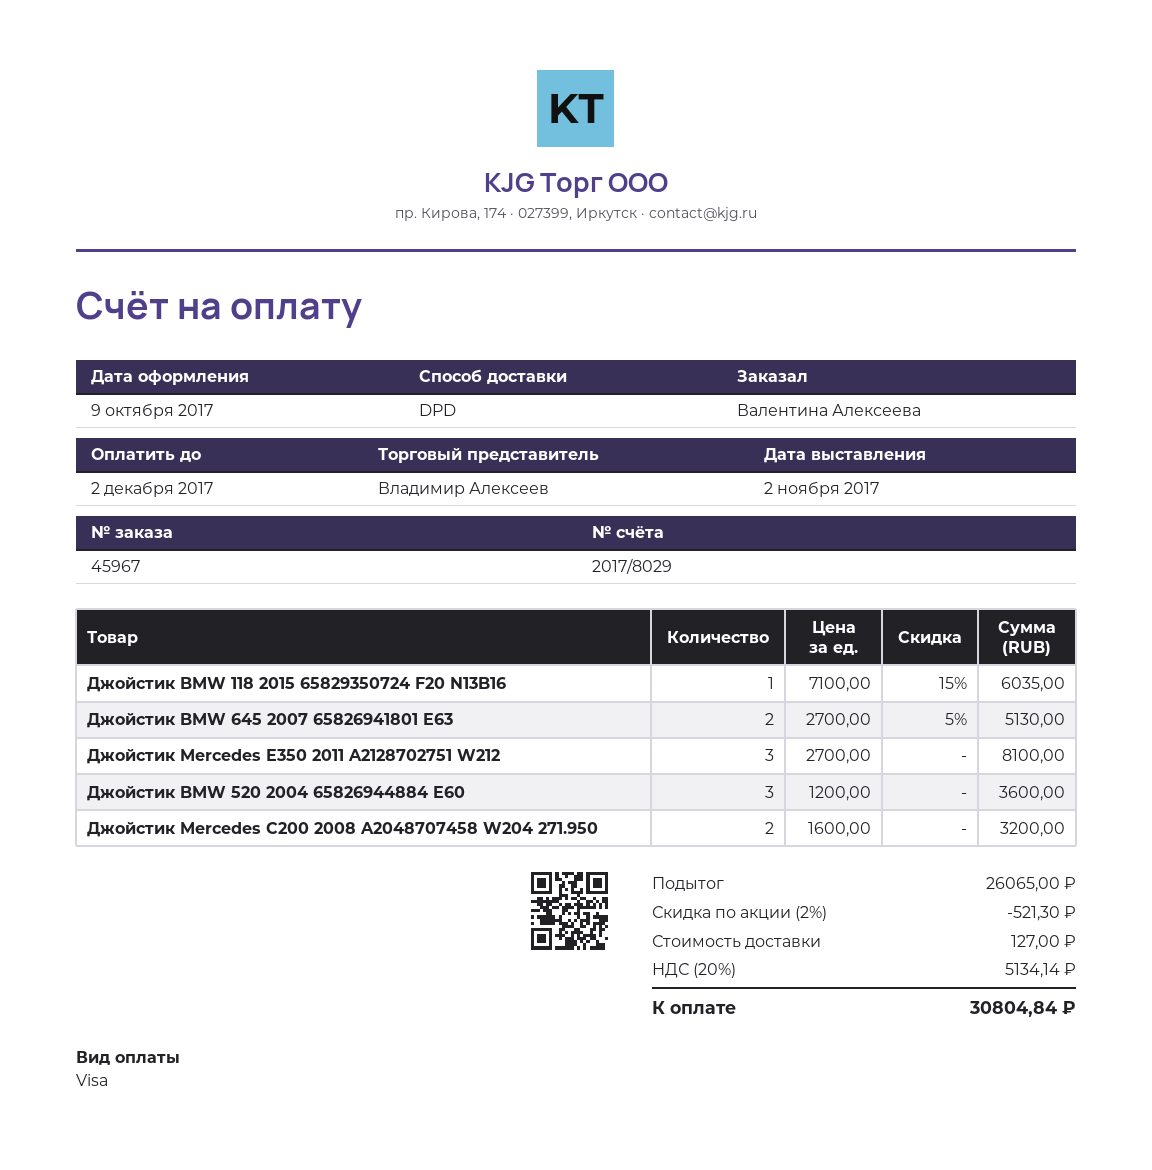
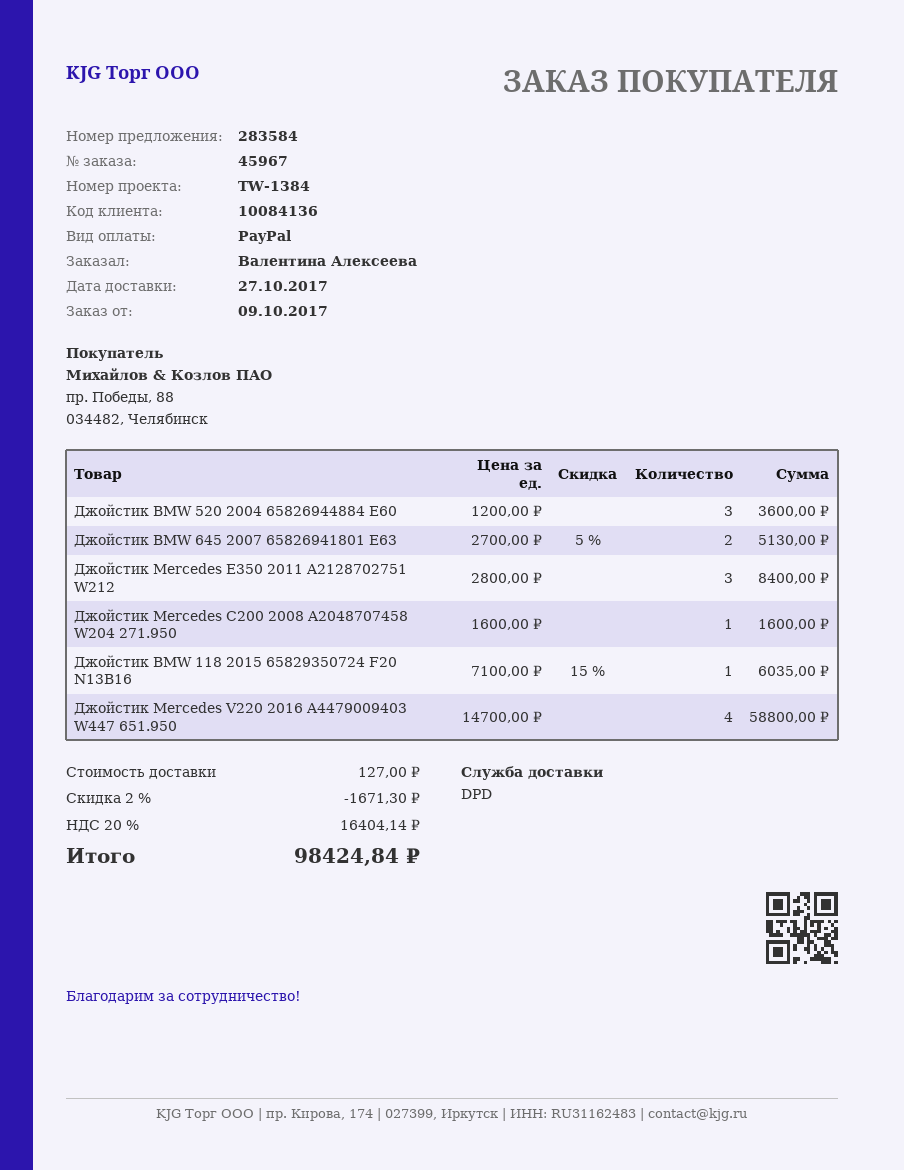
payment method: Visa -> PayPal
Джойстик Mercedes E350 2011 A2128702751 W212: 3 x 2700.00 = 8100.00 -> 3 x 2800.00 = 8400.00
Джойстик Mercedes C200 2008 A2048707458 W204 271.950: 2 x 1600.00 = 3200.00 -> 1 x 1600.00 = 1600.00
Джойстик Mercedes V220 2016 A4479009403 W447 651.950: none -> 4 x 14700.00 = 58800.00
discount: 2% = 521.30 -> 2% = 1671.30
tax: 20% = 5134.14 -> 20% = 16404.14
total: 30804.84 -> 98424.84

